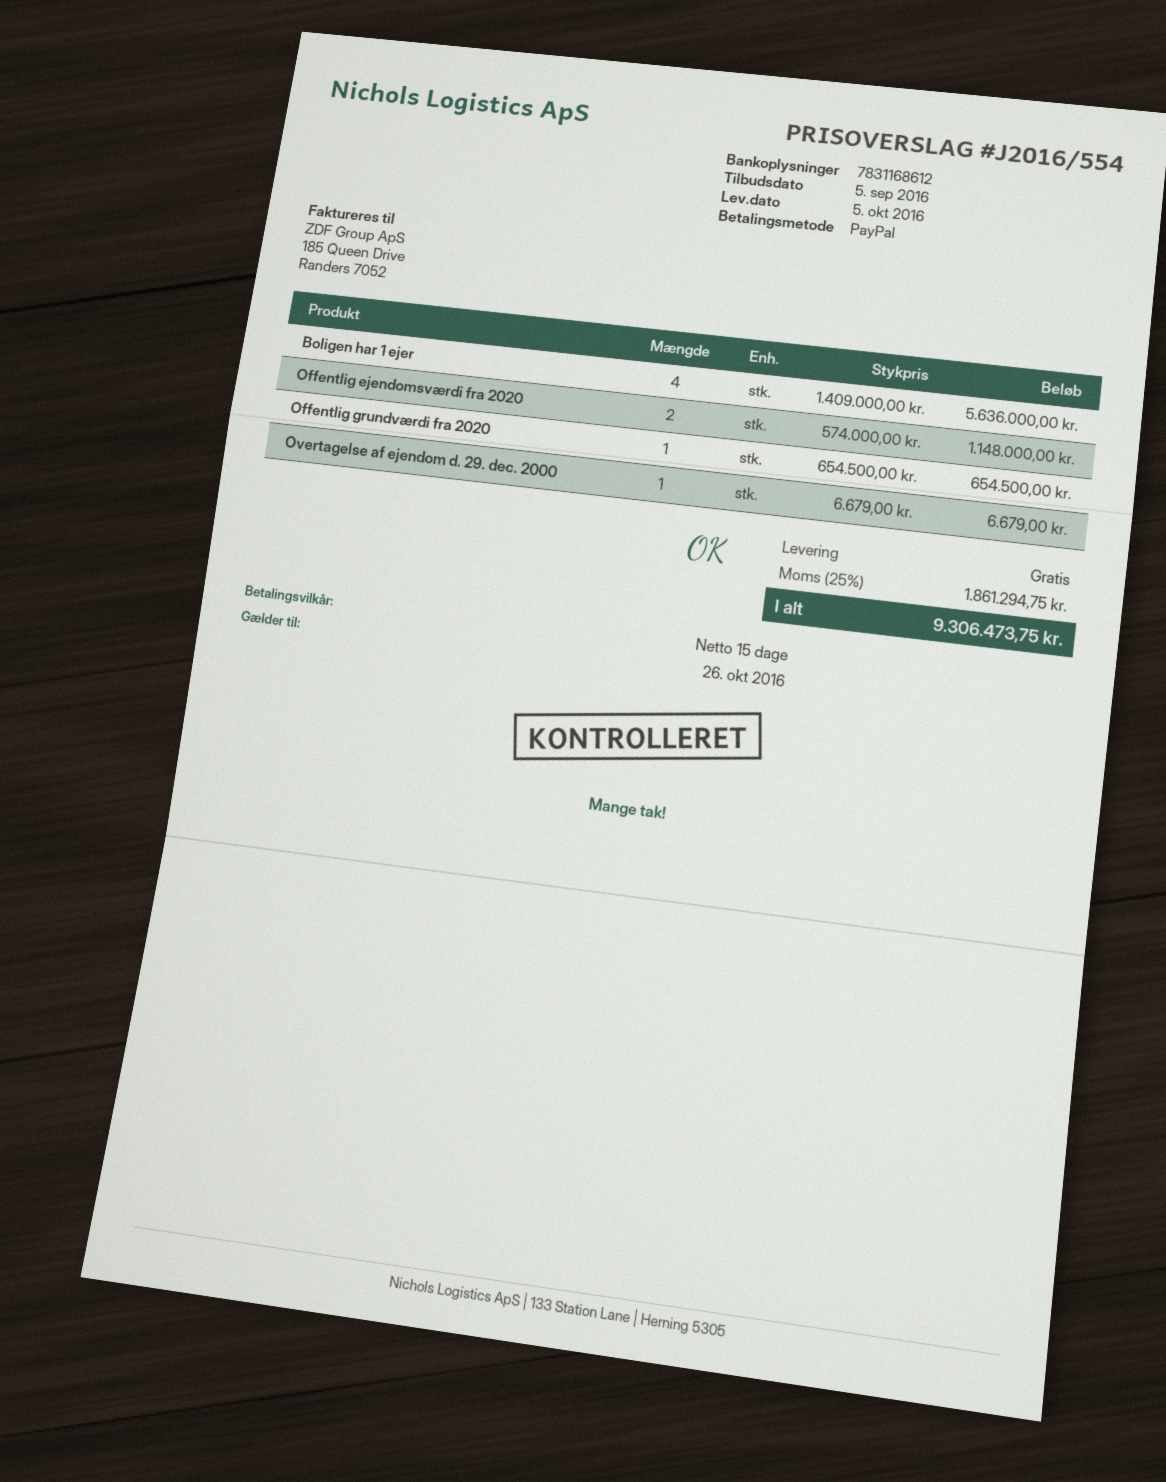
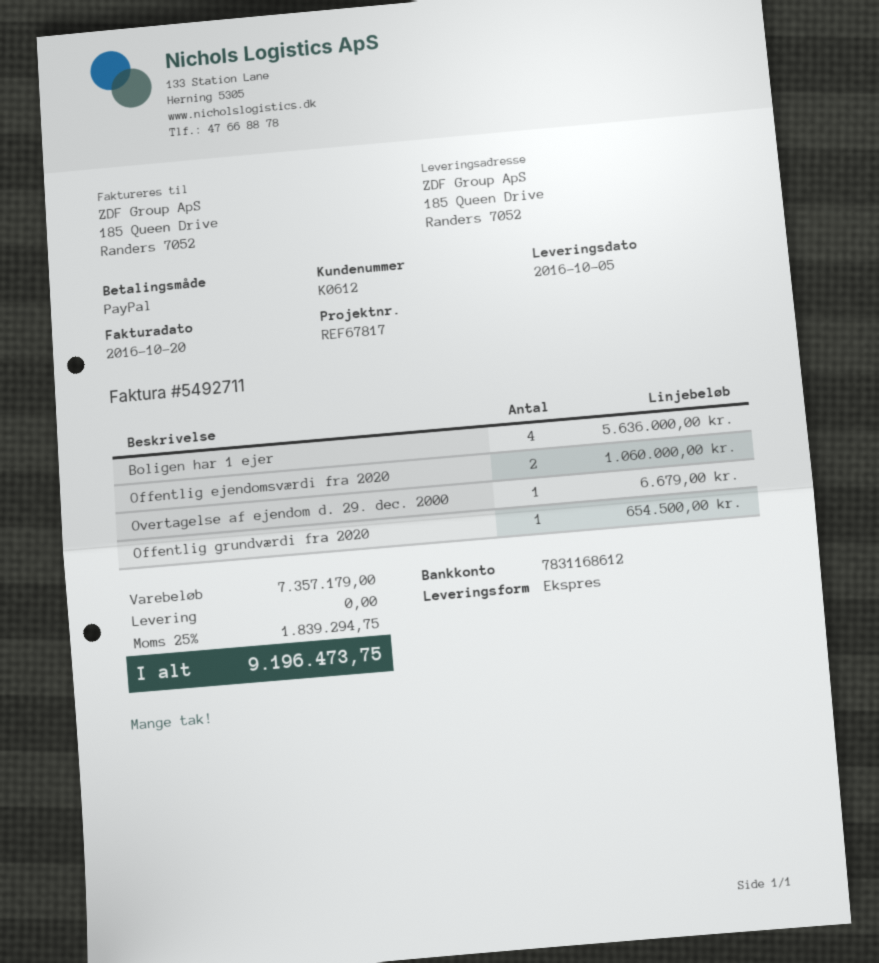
Offentlig ejendomsværdi fra 2020: 2 for 1148000.00 -> 2 for 1060000.00
tax: 25% = 1861294.75 -> 25% = 1839294.75
total: 9306473.75 -> 9196473.75

